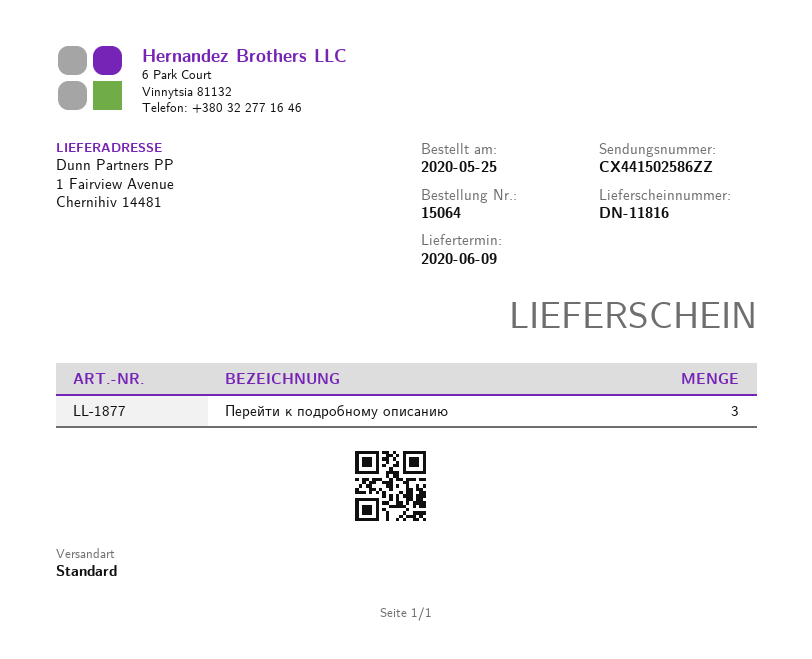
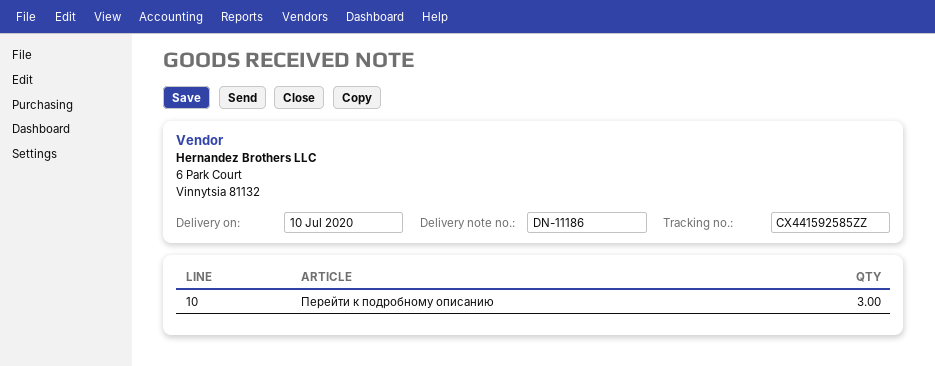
delivery note number: DN-11816 -> DN-11186
delivery date: 2020-06-09 -> 2020-07-10
tracking number: CX441502586ZZ -> CX441592585ZZ

